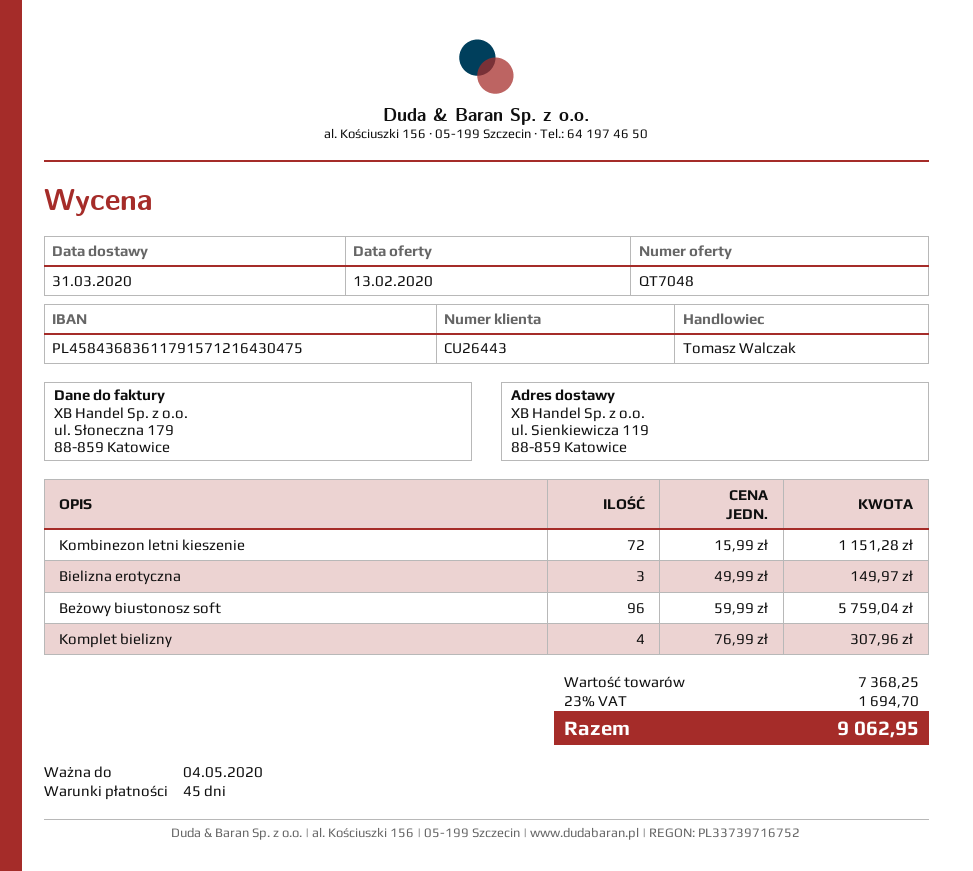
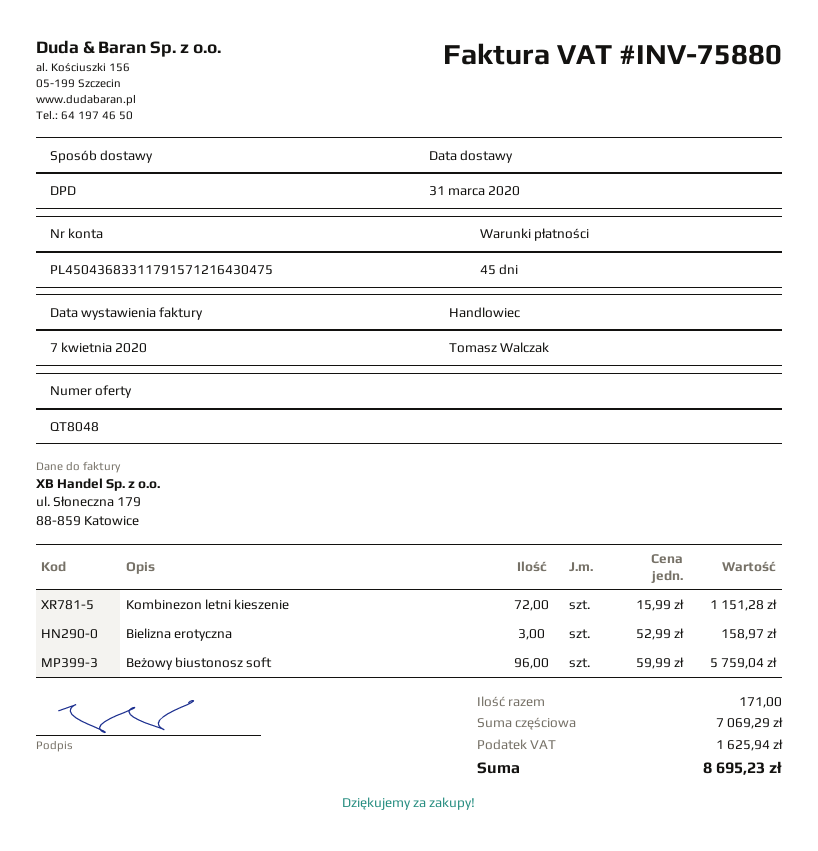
quote number: QT7048 -> QT8048
bank account: PL45843683611791571216430475 -> PL45043683311791571216430475
Bielizna erotyczna: 3 x 49.99 = 149.97 -> 3 x 52.99 = 158.97
Komplet bielizny: 4 x 76.99 = 307.96 -> none
subtotal: 7368.25 -> 7069.29
tax: 1694.70 -> 1625.94
total: 9062.95 -> 8695.23

